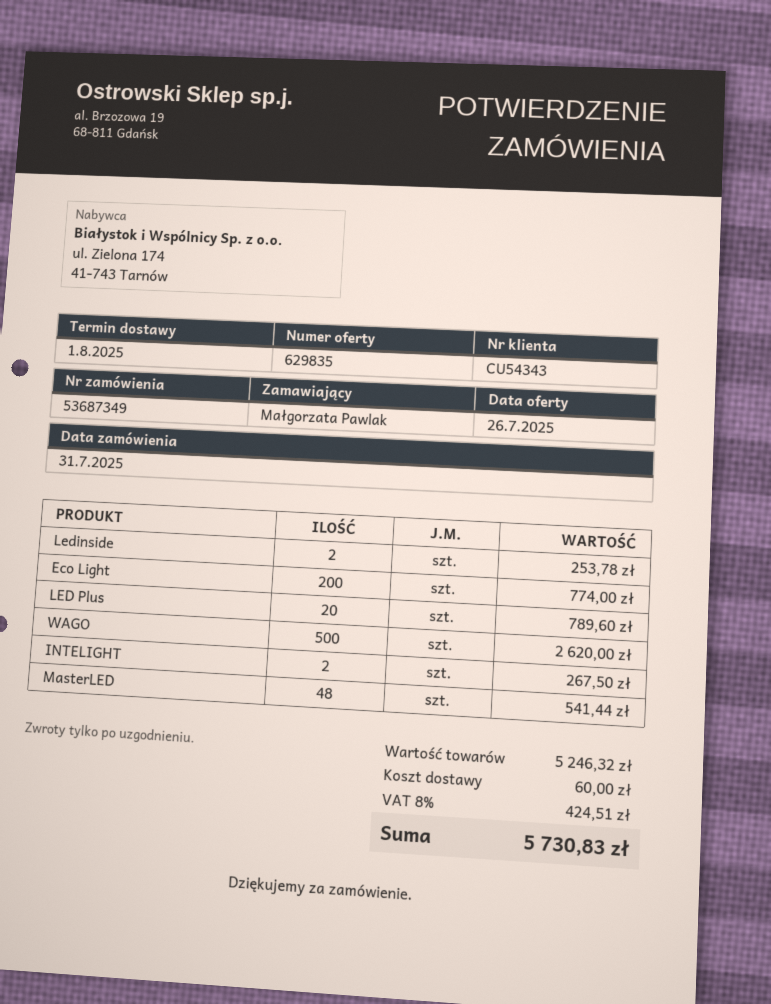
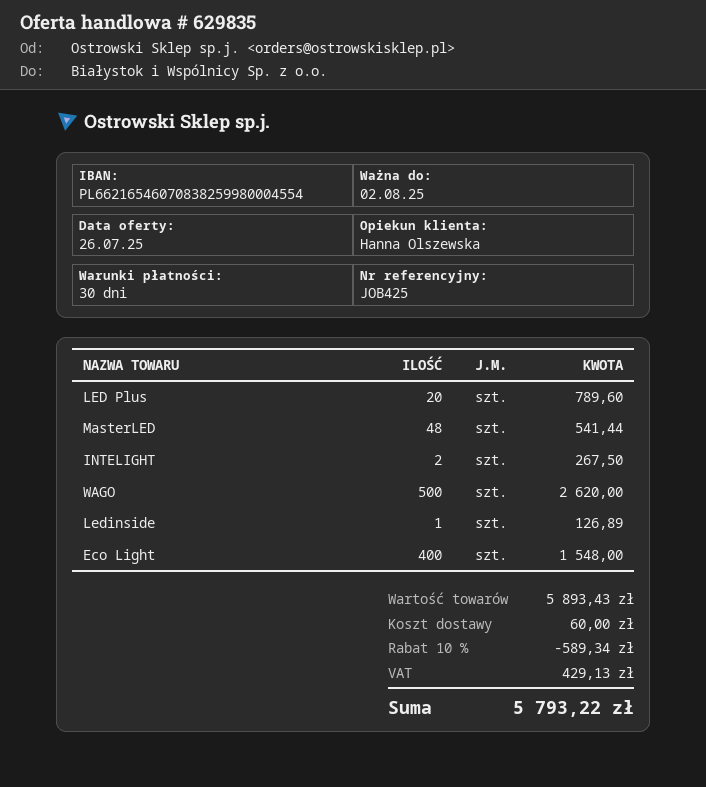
Ledinside: 2 for 253.78 -> 1 for 126.89
Eco Light: 200 for 774.00 -> 400 for 1548.00
subtotal: 5246.32 -> 5893.43
discount: none -> 10% = 589.34
tax: 424.51 -> 429.13
total: 5730.83 -> 5793.22

